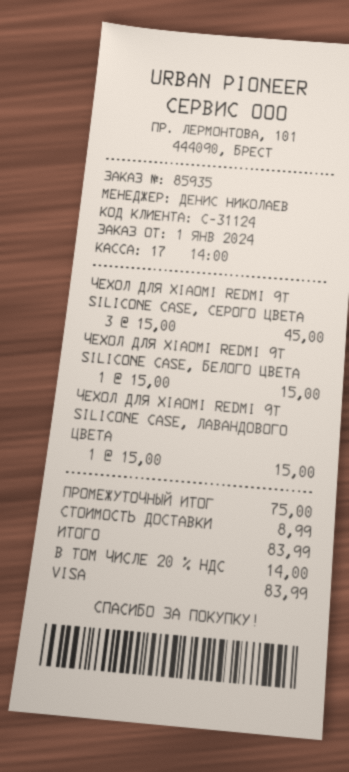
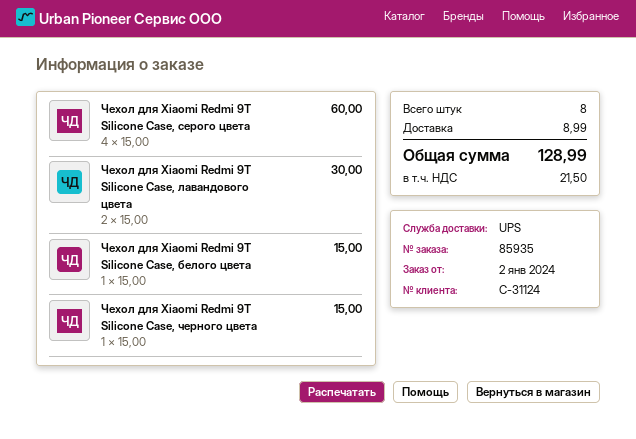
order date: 2024-01-01 -> 2024-01-02
ЧЕХОЛ ДЛЯ XIAOMI REDMI 9T SILICONE CASE, СЕРОГО ЦВЕТА: 3 x 15.00 = 45.00 -> 4 x 15.00 = 60.00
ЧЕХОЛ ДЛЯ XIAOMI REDMI 9T SILICONE CASE, ЛАВАНДОВОГО ЦВЕТА: 1 x 15.00 = 15.00 -> 2 x 15.00 = 30.00
Чехол для Xiaomi Redmi 9T Silicone Case, черного цвета: none -> 1 x 15.00 = 15.00
tax: 14.00 -> 21.50
total: 83.99 -> 128.99

